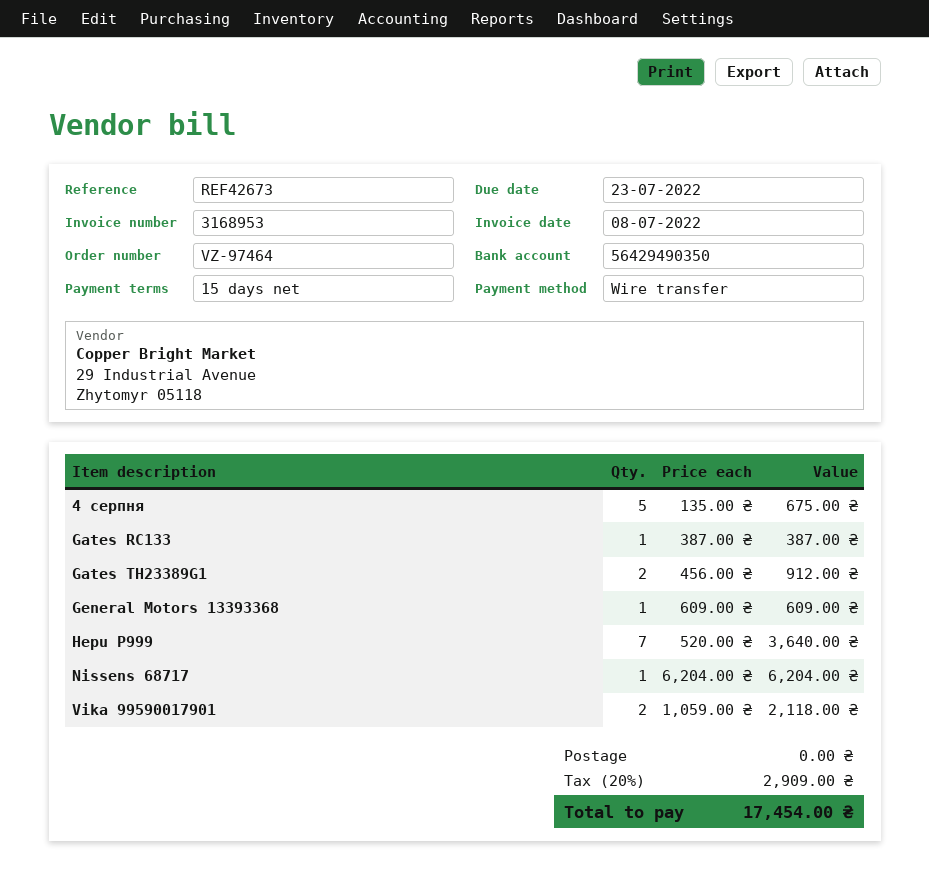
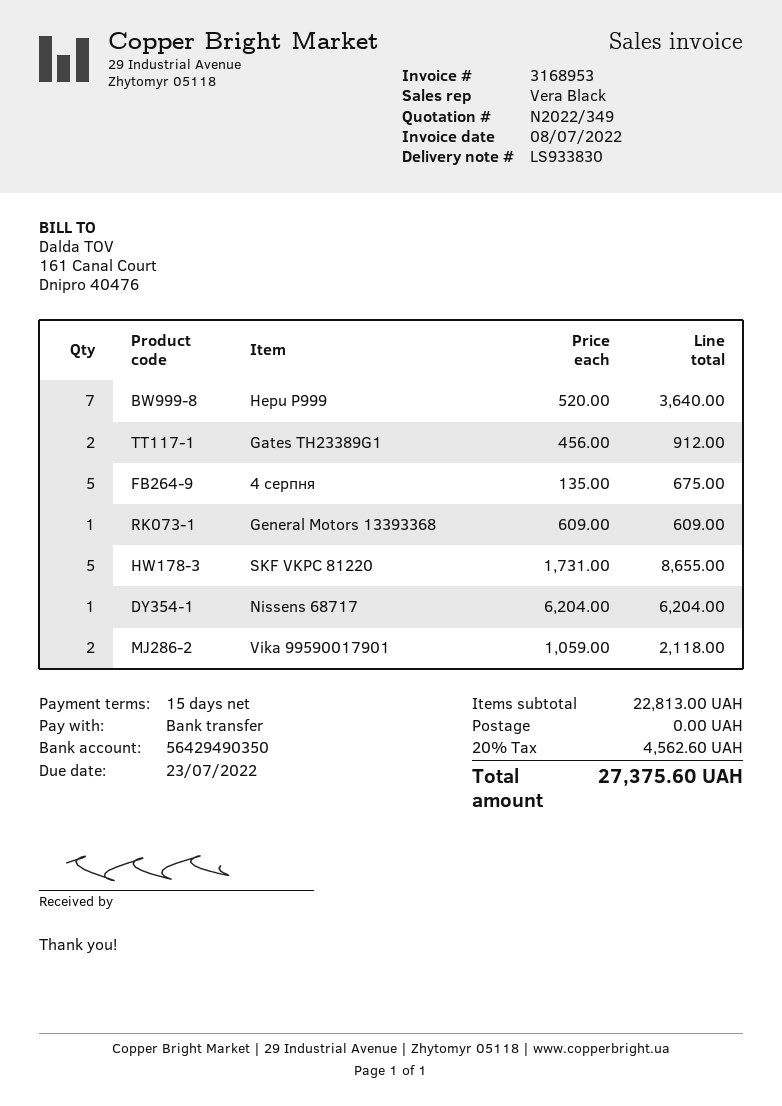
Gates RC133: 1 x 387.00 = 387.00 -> none
SKF VKPC 81220: none -> 5 x 1731.00 = 8655.00
tax: 20% = 2909.00 -> 20% = 4562.60
total: 17454.00 -> 27375.60

